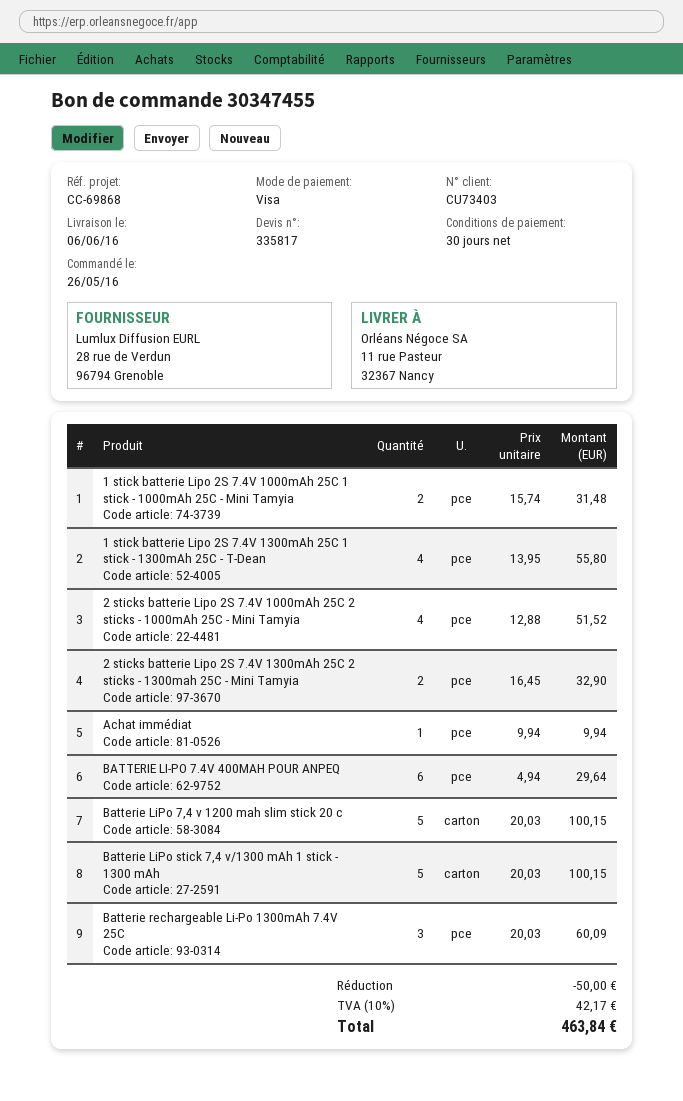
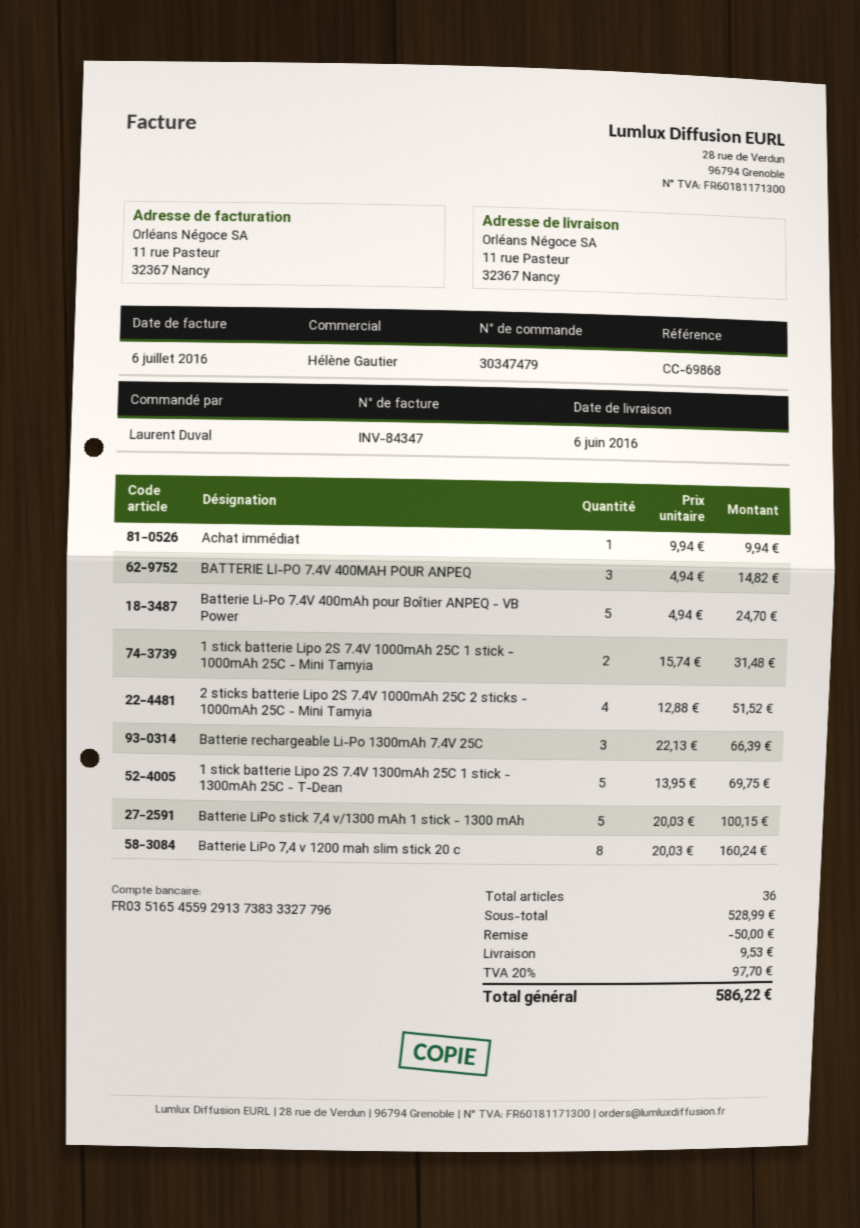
order number: 30347455 -> 30347479
1 stick batterie Lipo 2S 7.4V 1300mAh 25C 1 stick - 1300mAh 25C - T-Dean: 4 x 13.95 = 55.80 -> 5 x 13.95 = 69.75
2 sticks batterie Lipo 2S 7.4V 1300mAh 25C 2 sticks - 1300mah 25C - Mini Tamyia: 2 x 16.45 = 32.90 -> none
BATTERIE LI-PO 7.4V 400MAH POUR ANPEQ: 6 x 4.94 = 29.64 -> 3 x 4.94 = 14.82
Batterie LiPo 7,4 v 1200 mah slim stick 20 c: 5 x 20.03 = 100.15 -> 8 x 20.03 = 160.24
Batterie rechargeable Li-Po 1300mAh 7.4V 25C: 3 x 20.03 = 60.09 -> 3 x 22.13 = 66.39
Batterie Li-Po 7.4V 400mAh pour Boîtier ANPEQ - VB Power: none -> 5 x 4.94 = 24.70
shipping: none -> 9.53
tax: 10% = 42.17 -> 20% = 97.70
total: 463.84 -> 586.22

